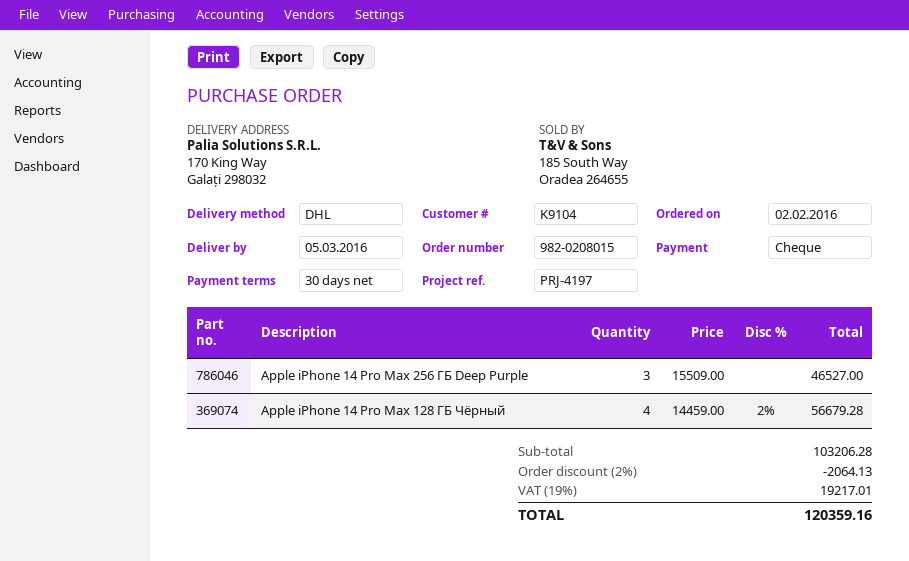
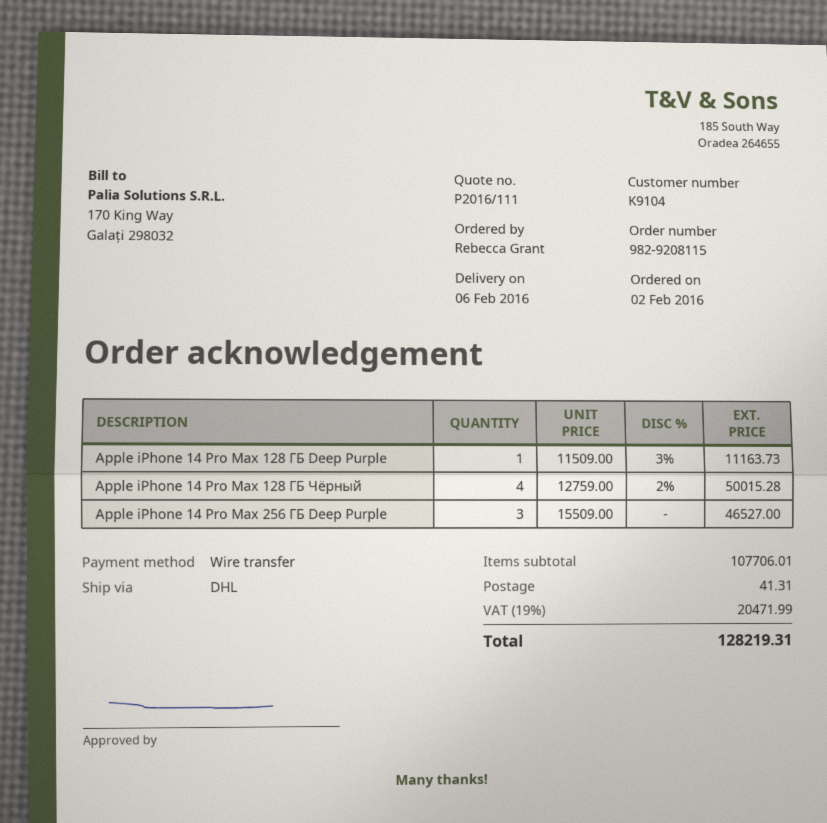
order number: 982-0208015 -> 982-9208115
delivery date: 2016-03-05 -> 2016-02-06
payment method: cheque -> bank transfer
Apple iPhone 14 Pro Max 128 ГБ Чёрный: 4 x 14459.00 - 2% = 56679.28 -> 4 x 12759.00 - 2% = 50015.28
Apple iPhone 14 Pro Max 128 ГБ Deep Purple: none -> 1 x 11509.00 - 3% = 11163.73
subtotal: 103206.28 -> 107706.01
discount: 2% = 2064.13 -> none
shipping: none -> 41.31
tax: 19% = 19217.01 -> 19% = 20471.99
total: 120359.16 -> 128219.31

